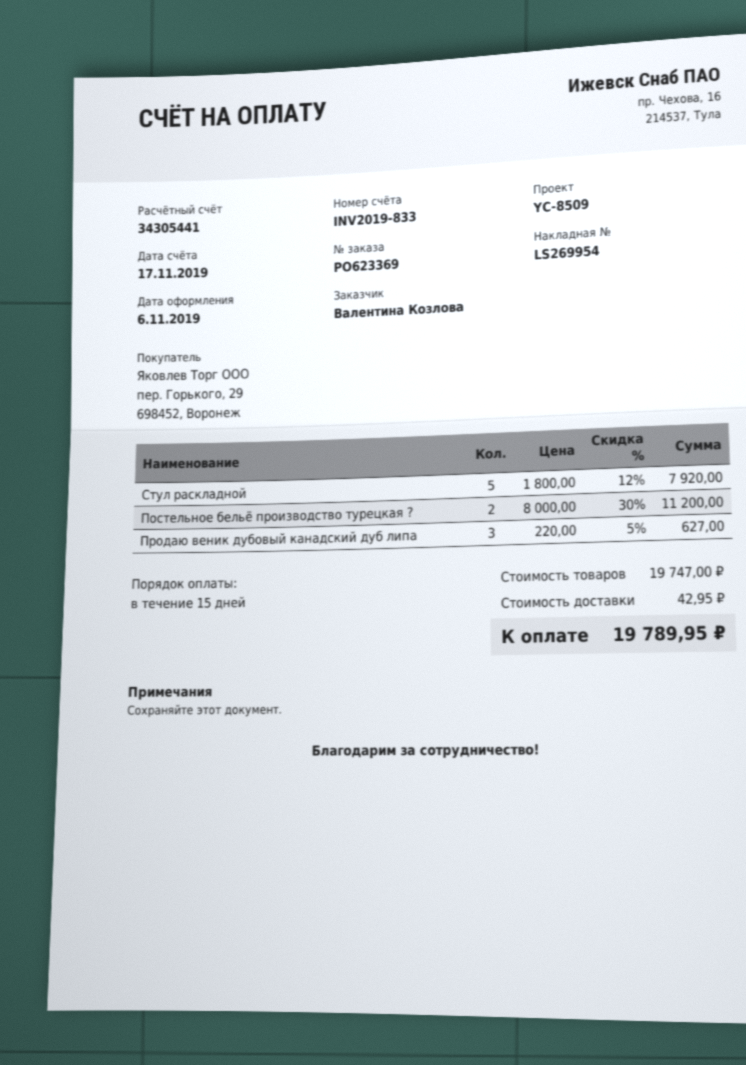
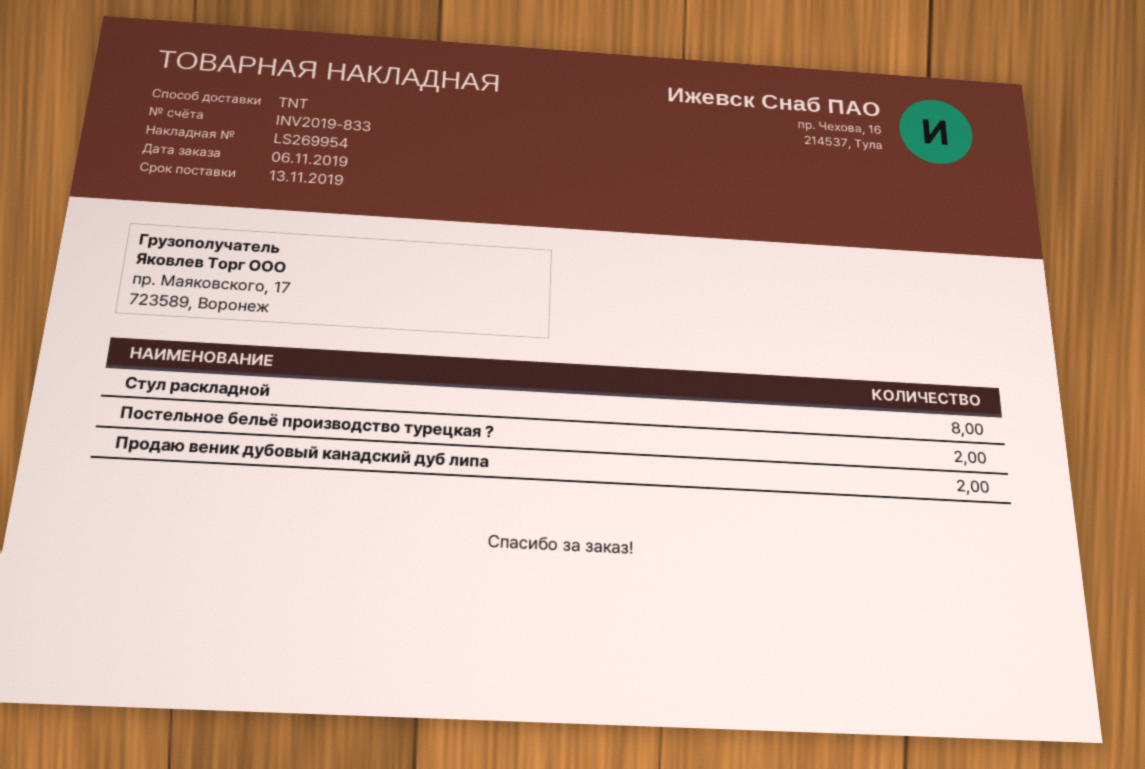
Стул раскладной: 5 -> 8
Продаю веник дубовый канадский дуб липа: 3 -> 2

